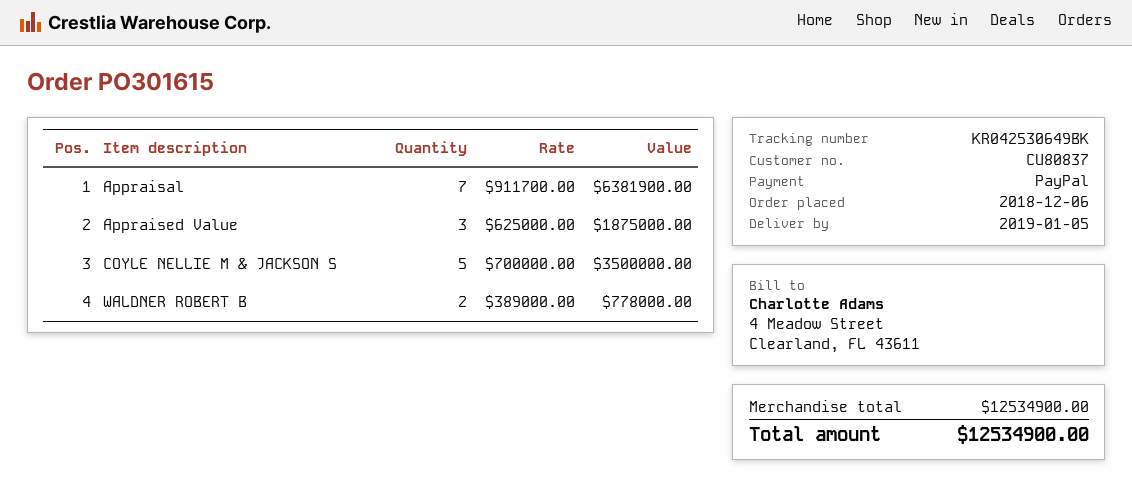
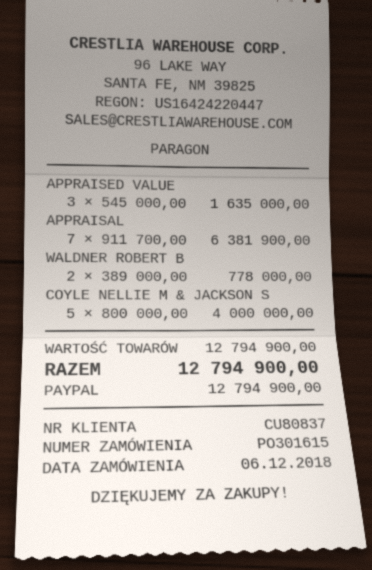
Appraised Value: 3 x 625000.00 = 1875000.00 -> 3 x 545000.00 = 1635000.00
COYLE NELLIE M & JACKSON S: 5 x 700000.00 = 3500000.00 -> 5 x 800000.00 = 4000000.00
subtotal: 12534900.00 -> 12794900.00
total: 12534900.00 -> 12794900.00

